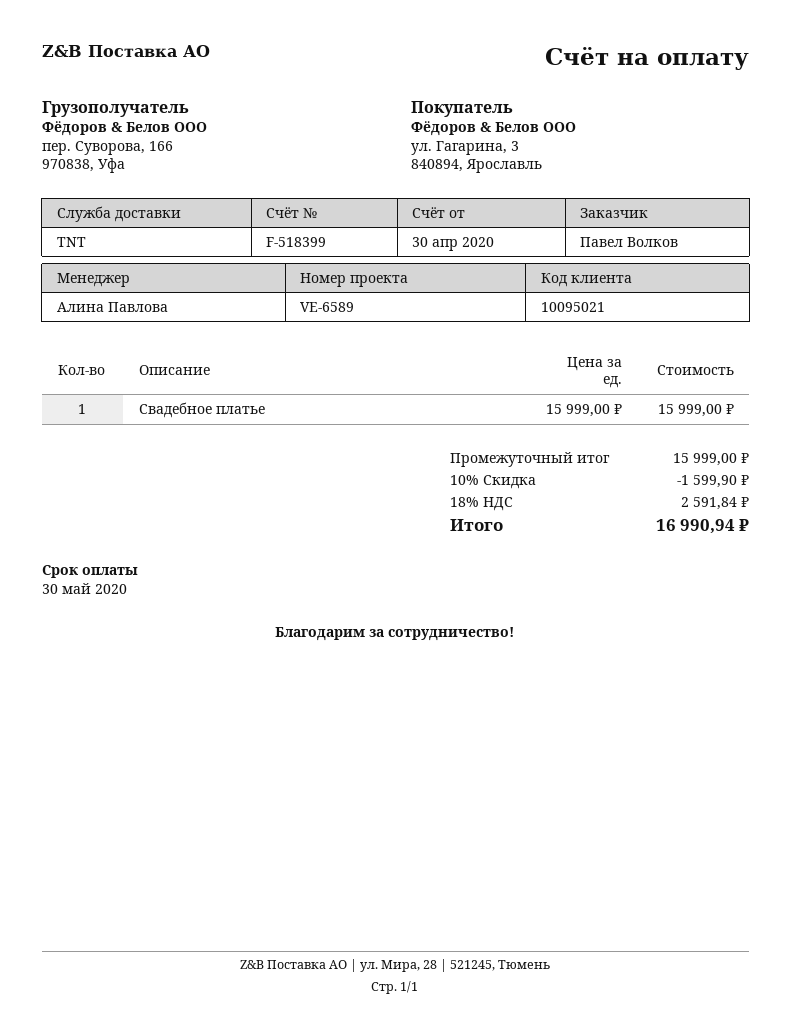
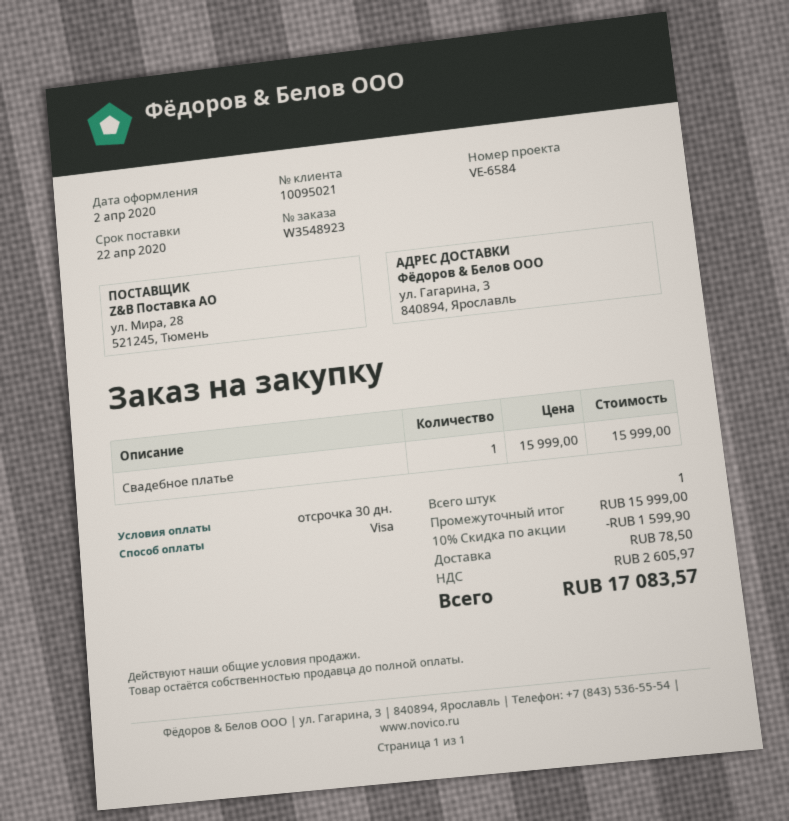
reference: VE-6589 -> VE-6584
ship to: пер. Суворова, 166, 970838, Уфа -> ул. Гагарина, 3, 840894, Ярославль
shipping: none -> 78.50
tax: 2591.84 -> 2605.97
total: 16990.94 -> 17083.57

